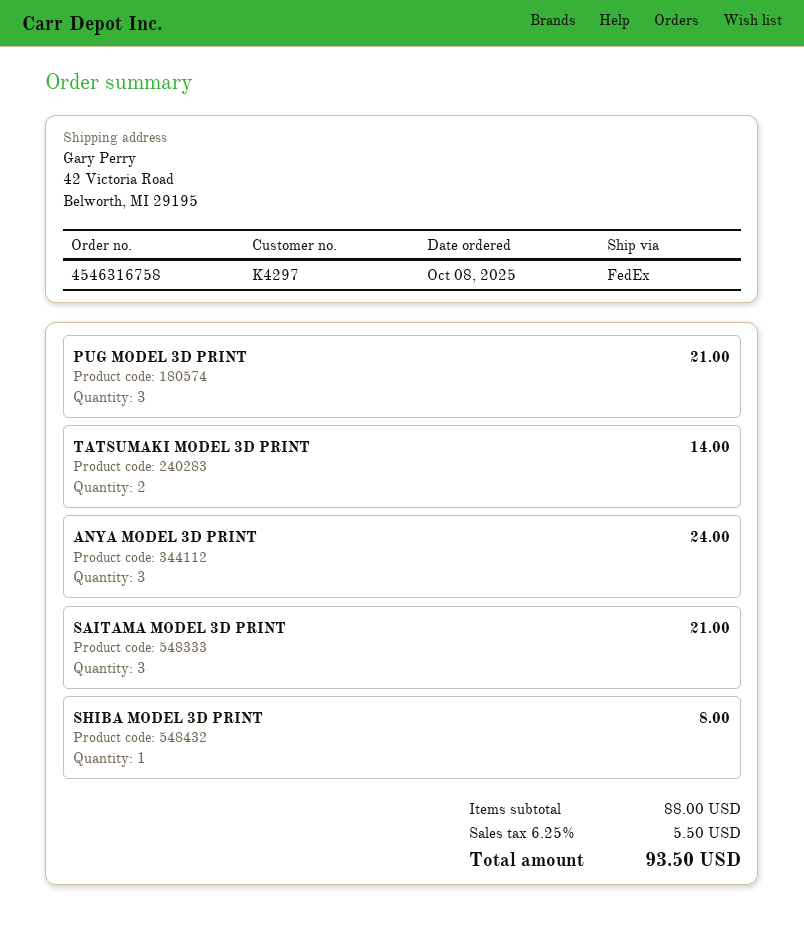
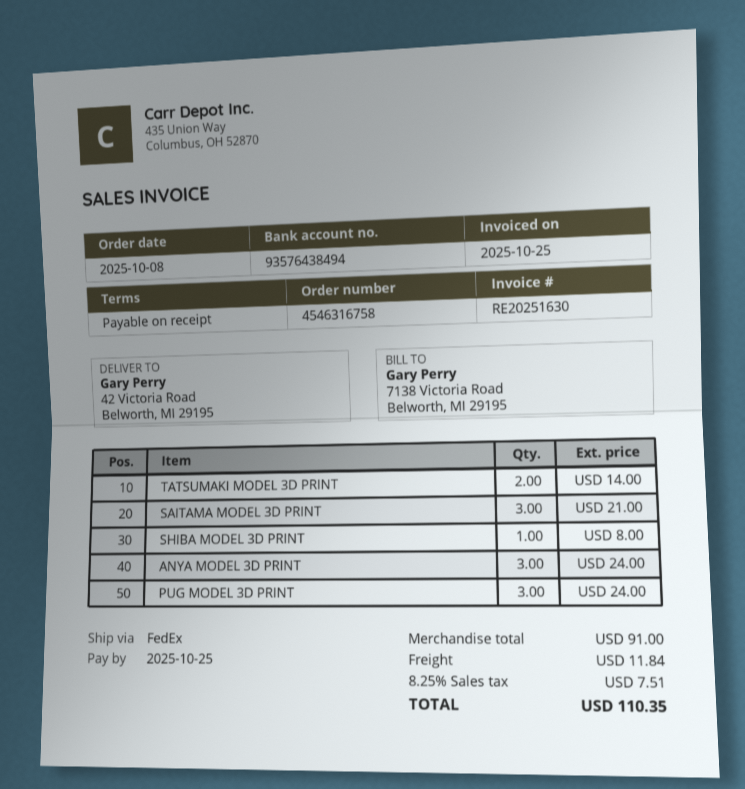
PUG MODEL 3D PRINT: 3 for 21.00 -> 3 for 24.00
subtotal: 88.00 -> 91.00
shipping: none -> 11.84
tax: 6.25% = 5.50 -> 8.25% = 7.51
total: 93.50 -> 110.35

